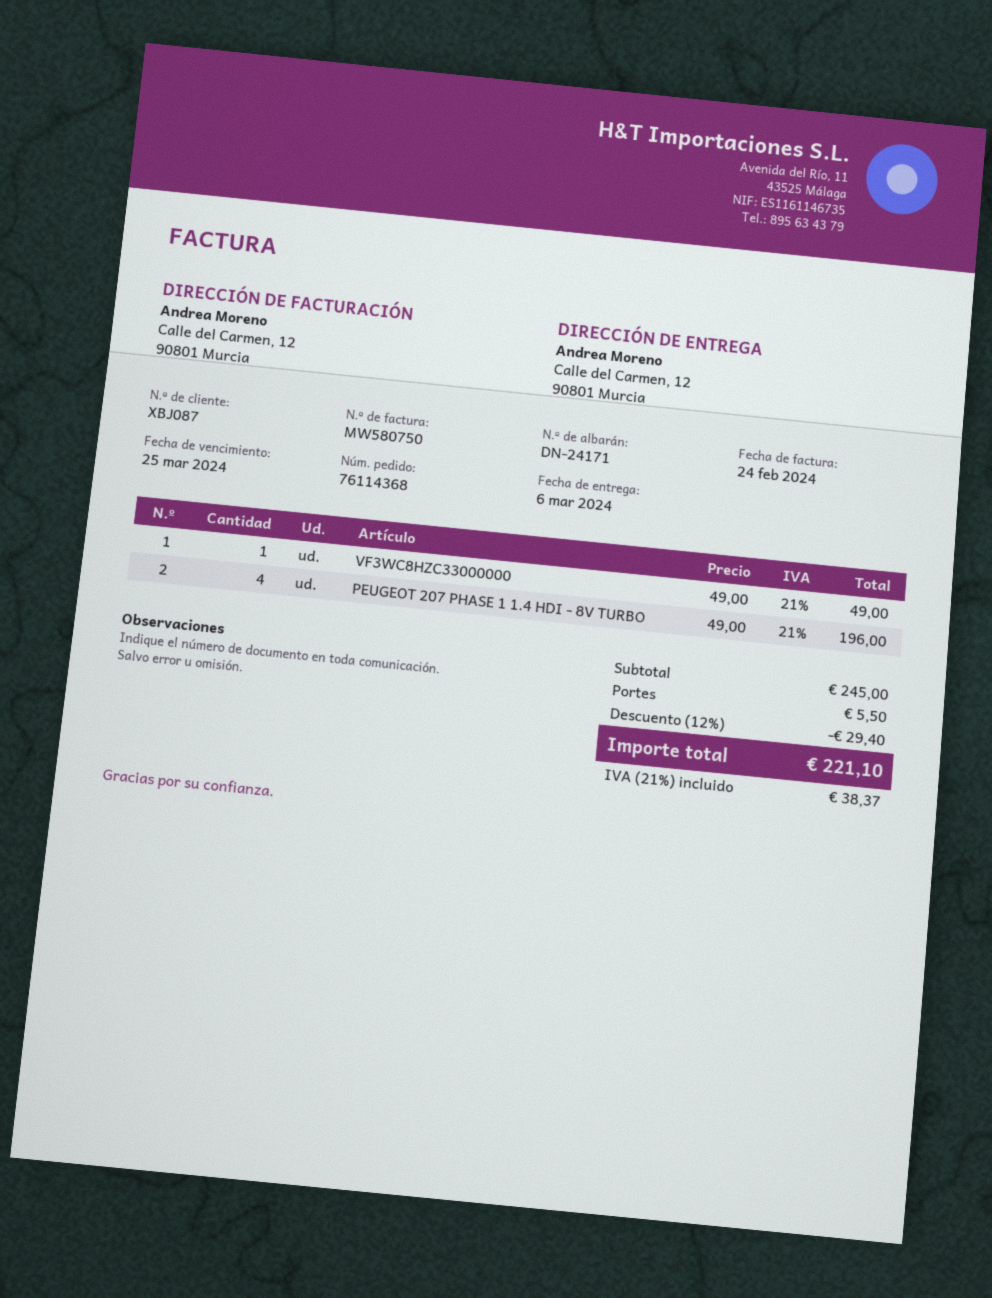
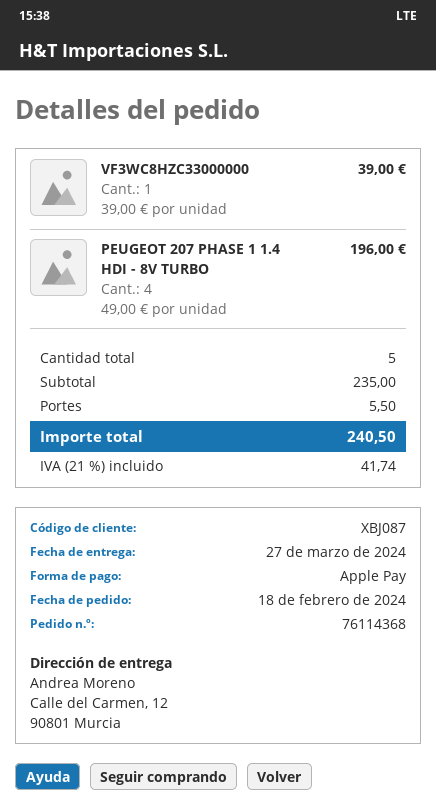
delivery date: 2024-03-06 -> 2024-03-27
VF3WC8HZC33000000: 1 x 49.00 = 49.00 -> 1 x 39.00 = 39.00
subtotal: 245.00 -> 235.00
discount: 12% = 29.40 -> none
tax: 21% = 38.37 -> 21% = 41.74
total: 221.10 -> 240.50

